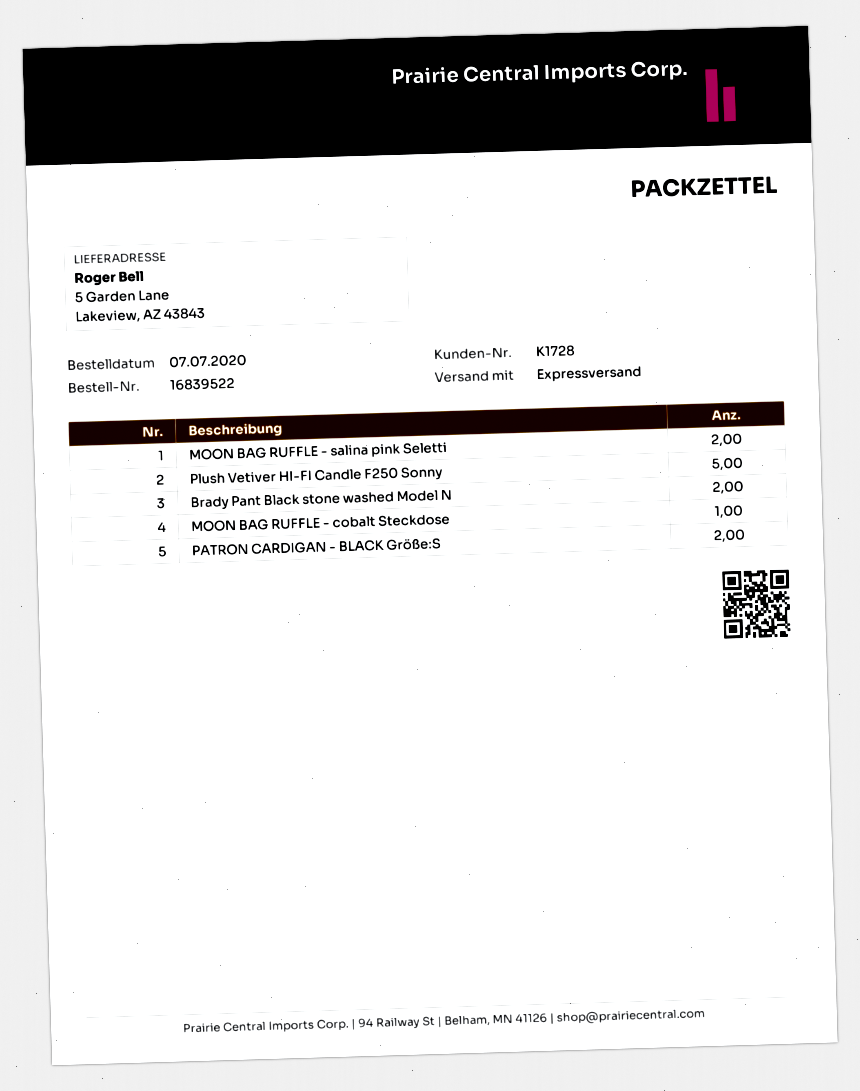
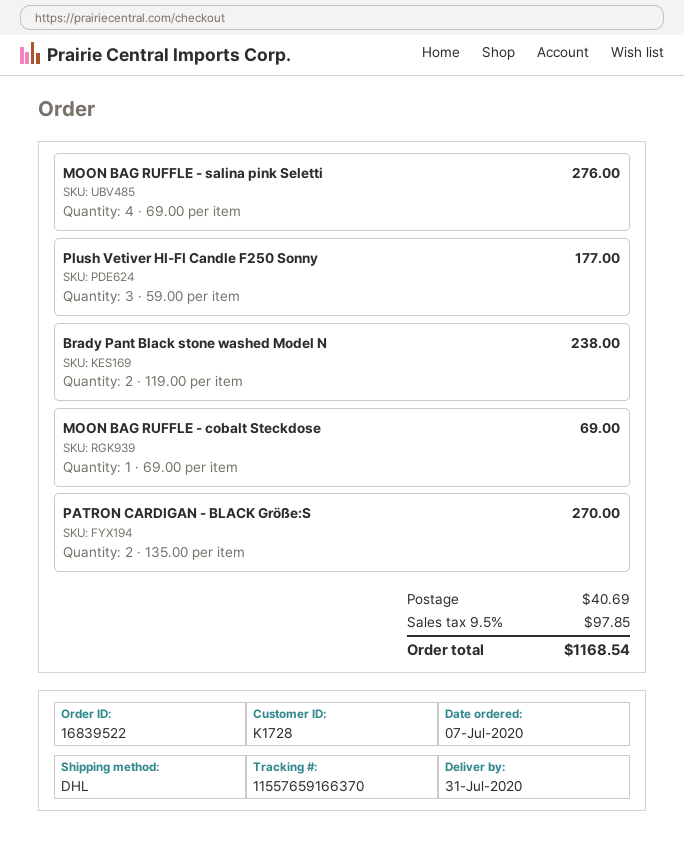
shipping method: express -> DHL
MOON BAG RUFFLE - salina pink Seletti: 2 -> 4
Plush Vetiver HI-FI Candle F250 Sonny: 5 -> 3

